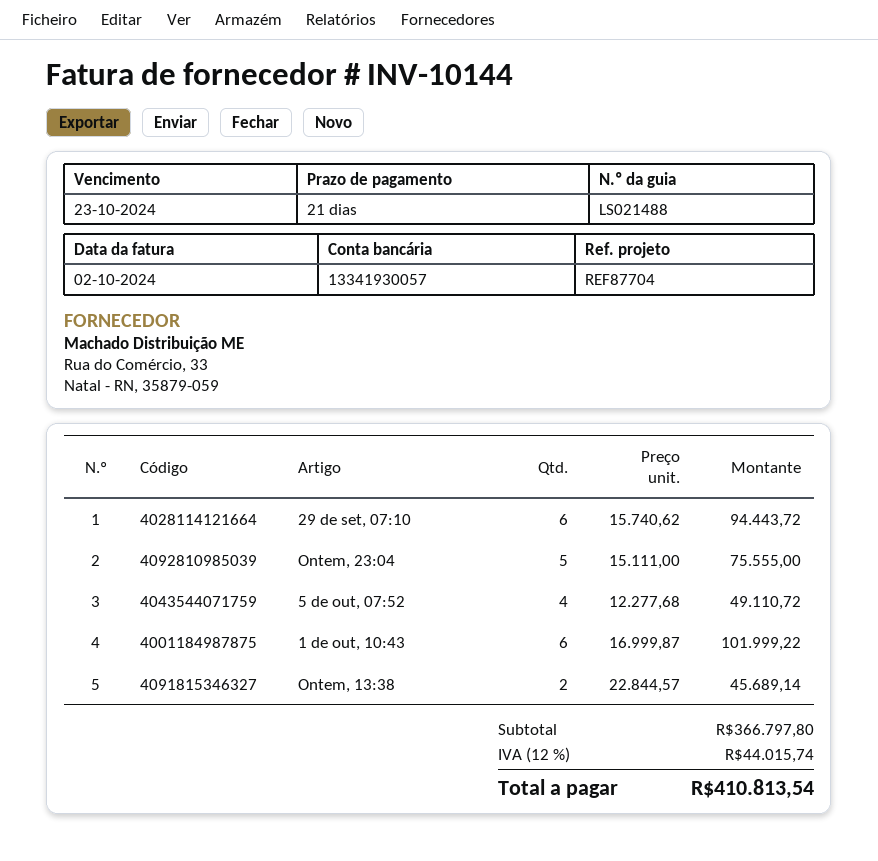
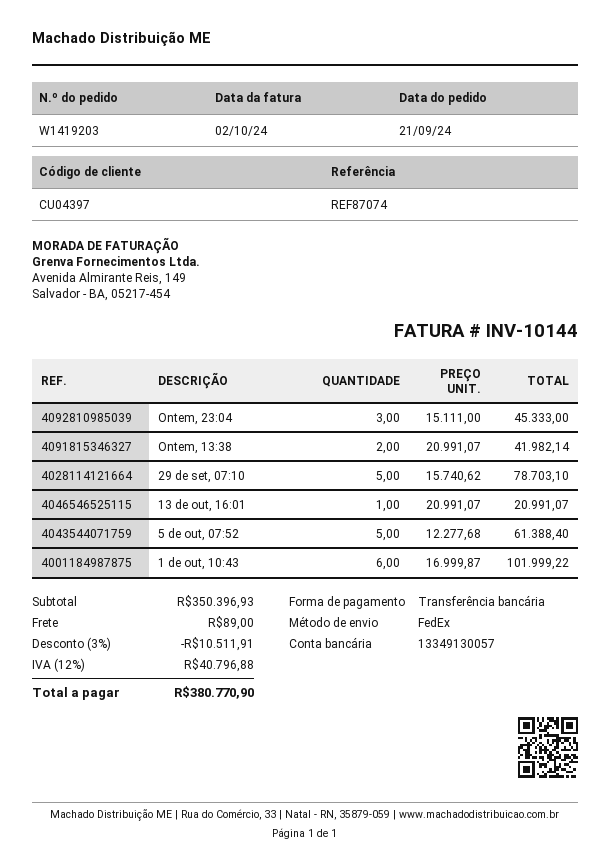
reference: REF87704 -> REF87074
bank account: 13341930057 -> 13349130057
29 de set, 07:10: 6 x 15740.62 = 94443.72 -> 5 x 15740.62 = 78703.10
Ontem, 23:04: 5 x 15111.00 = 75555.00 -> 3 x 15111.00 = 45333.00
5 de out, 07:52: 4 x 12277.68 = 49110.72 -> 5 x 12277.68 = 61388.40
Ontem, 13:38: 2 x 22844.57 = 45689.14 -> 2 x 20991.07 = 41982.14
13 de out, 16:01: none -> 1 x 20991.07 = 20991.07
subtotal: 366797.80 -> 350396.93
discount: none -> 3% = 10511.91
shipping: none -> 89.00
tax: 12% = 44015.74 -> 12% = 40796.88
total: 410813.54 -> 380770.90

